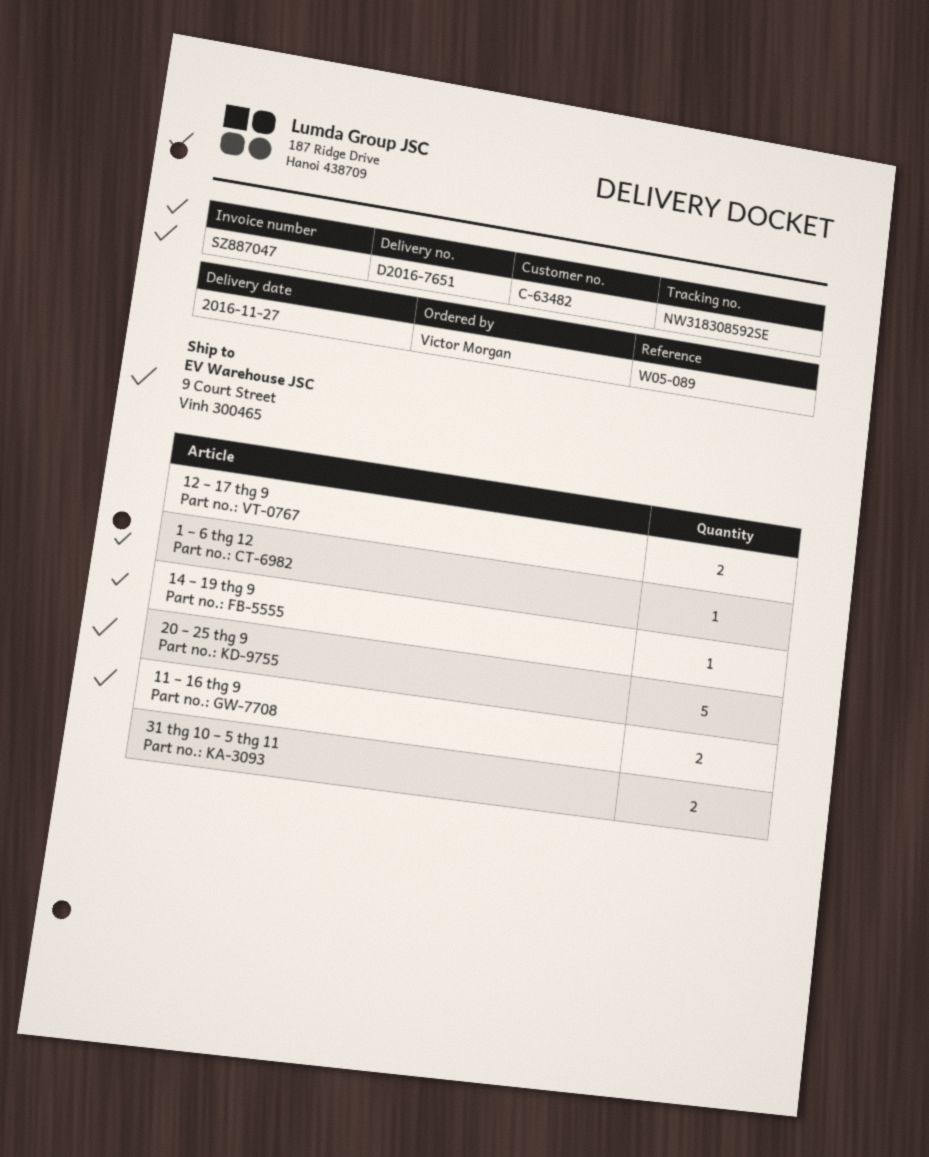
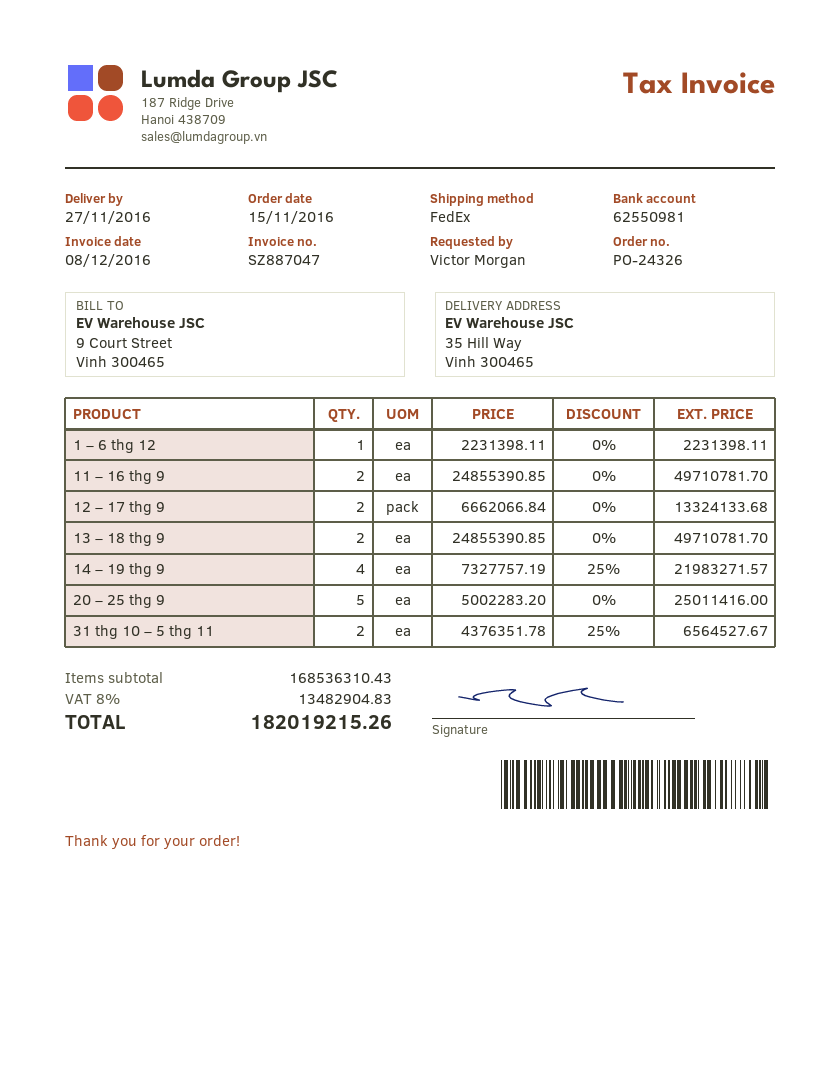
ship to: 9 Court Street, Vinh 300465 -> 35 Hill Way, Vinh 300465
14 – 19 thg 9: 1 -> 4
13 – 18 thg 9: none -> 2

